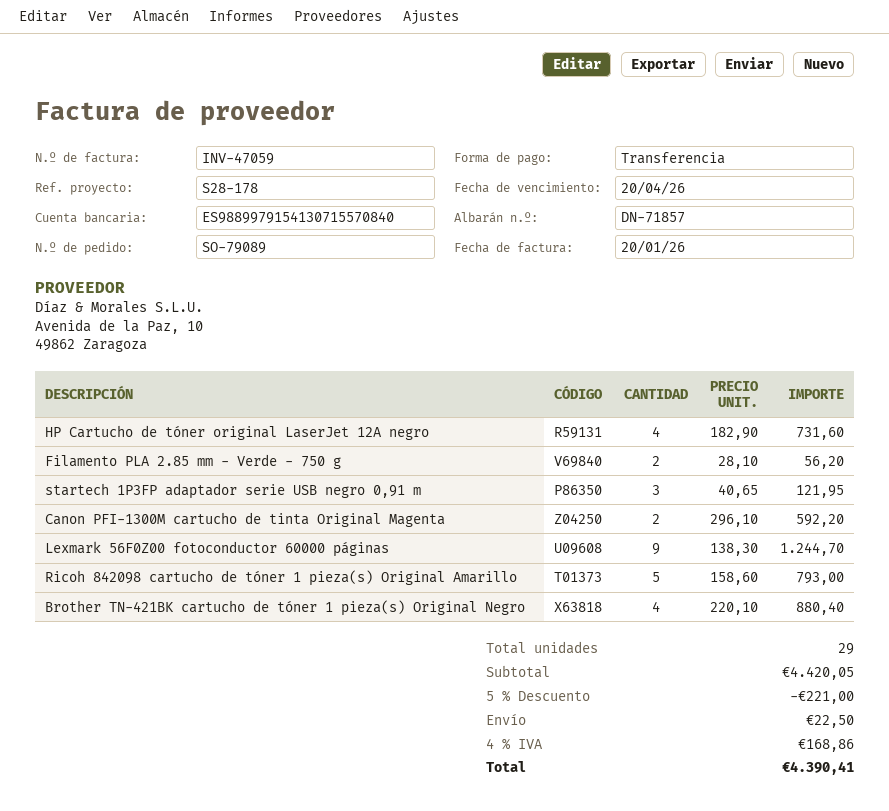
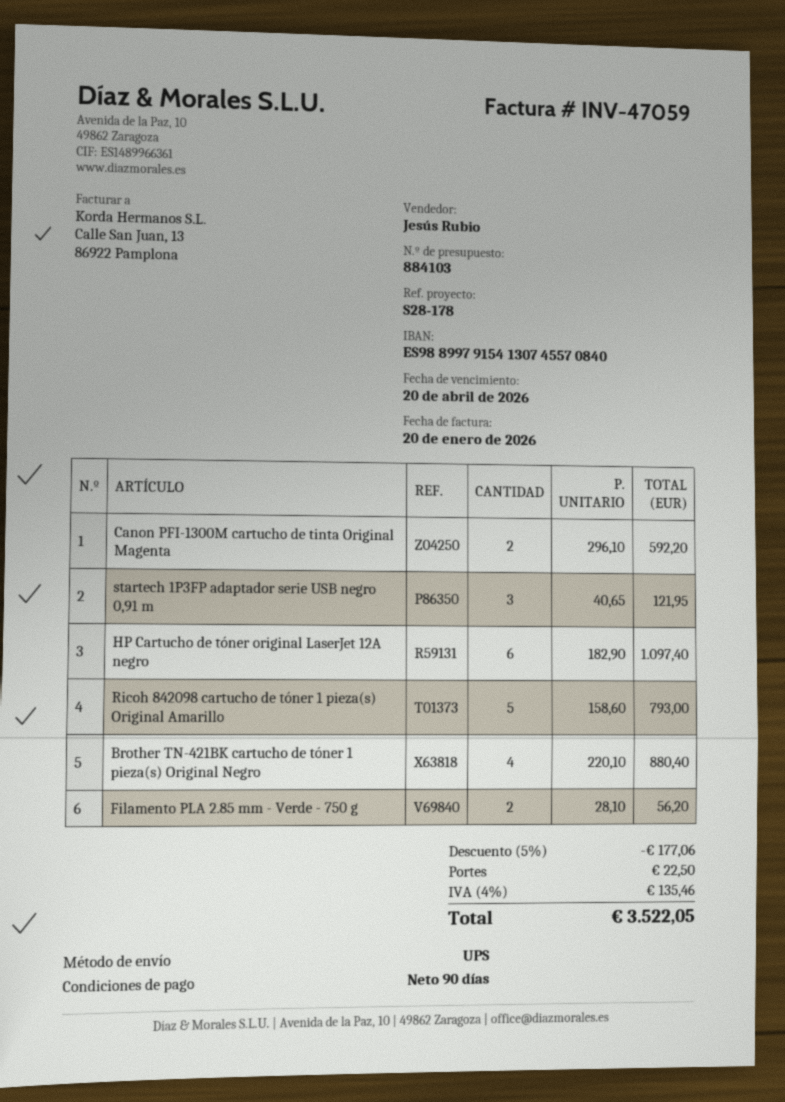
bank account: ES9889979154130715570840 -> ES9889979154130745570840
HP Cartucho de tóner original LaserJet 12A negro: 4 x 182.90 = 731.60 -> 6 x 182.90 = 1097.40
Lexmark 56F0Z00 fotoconductor 60000 páginas: 9 x 138.30 = 1244.70 -> none
discount: 5% = 221.00 -> 5% = 177.06
tax: 4% = 168.86 -> 4% = 135.46
total: 4390.41 -> 3522.05

